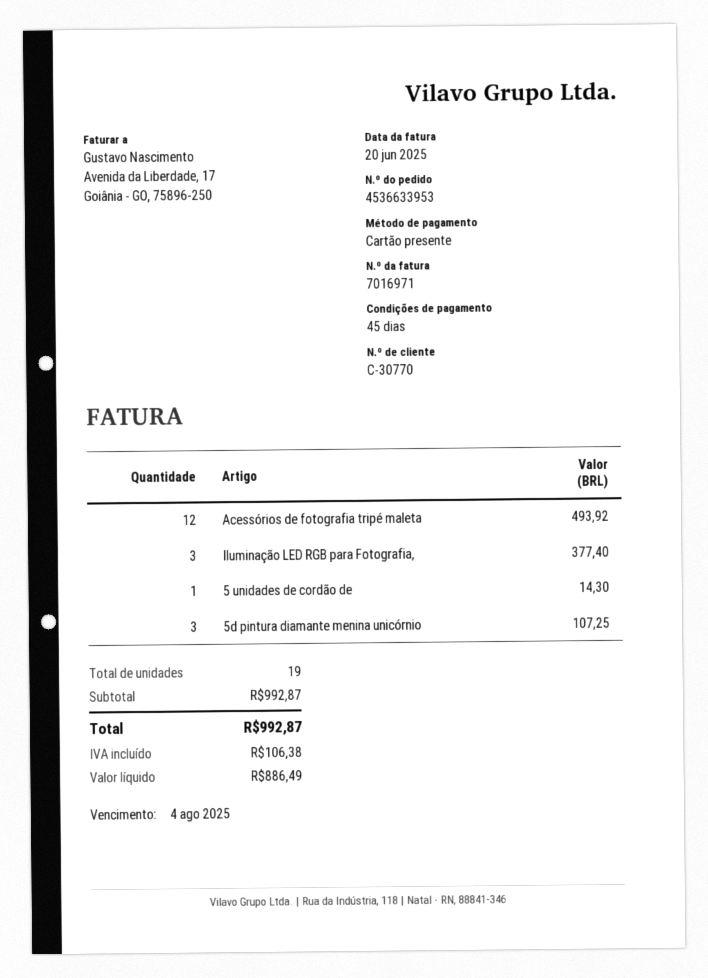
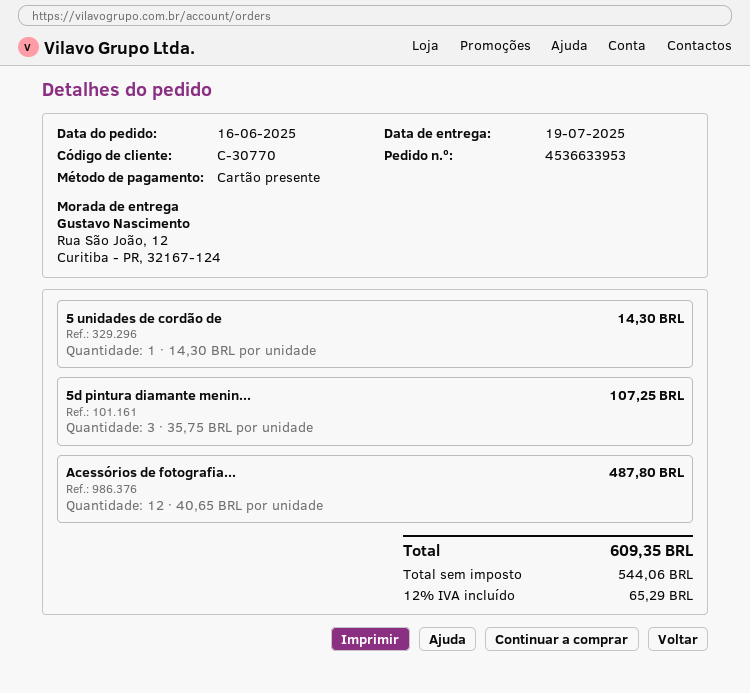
Acessórios de fotografia tripé maleta: 12 for 493.92 -> 12 for 487.80
Iluminação LED RGB para Fotografia,: 3 for 377.40 -> none
net: 886.49 -> 544.06
tax: 106.38 -> 65.29
total: 992.87 -> 609.35

